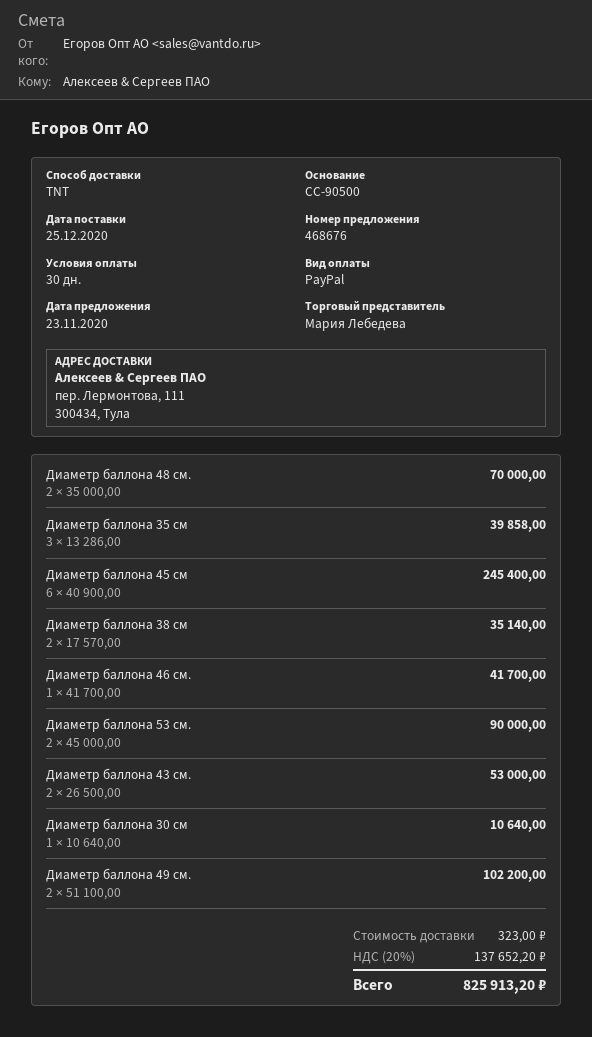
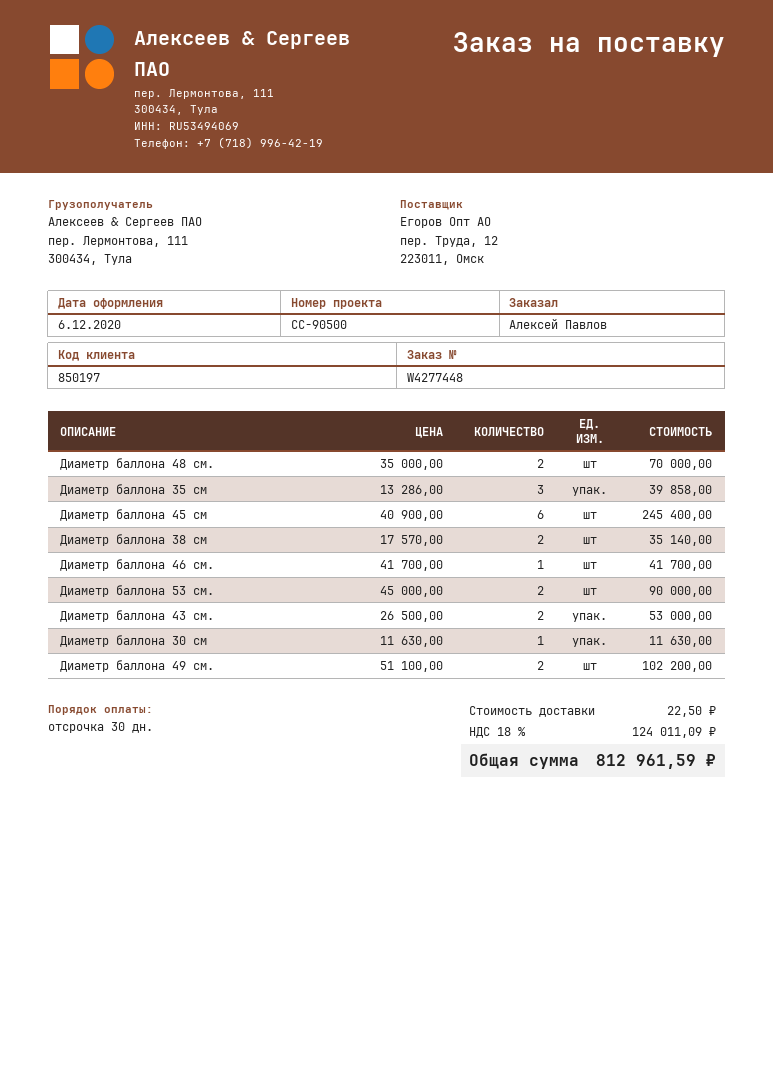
Диаметр баллона 30 см: 1 x 10640.00 = 10640.00 -> 1 x 11630.00 = 11630.00
shipping: 323.00 -> 22.50
tax: 20% = 137652.20 -> 18% = 124011.09
total: 825913.20 -> 812961.59

